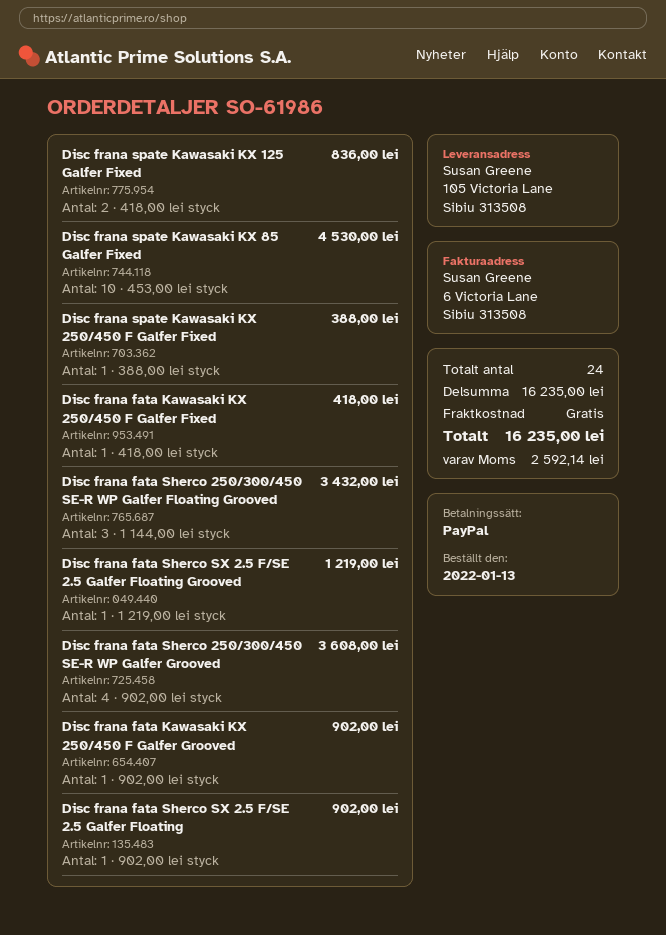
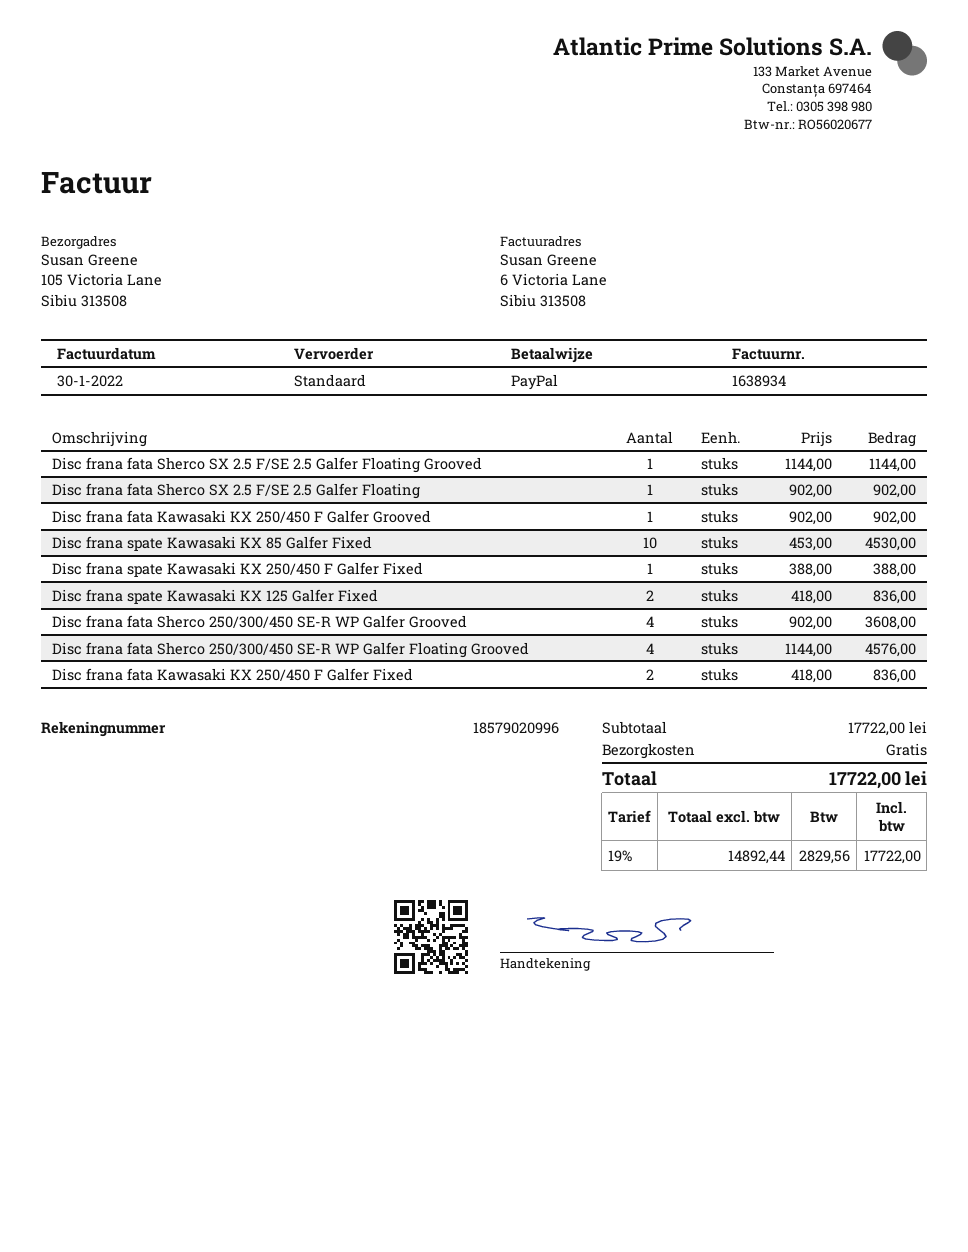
Disc frana fata Kawasaki KX 250/450 F Galfer Fixed: 1 x 418.00 = 418.00 -> 2 x 418.00 = 836.00
Disc frana fata Sherco 250/300/450 SE-R WP Galfer Floating Grooved: 3 x 1144.00 = 3432.00 -> 4 x 1144.00 = 4576.00
Disc frana fata Sherco SX 2.5 F/SE 2.5 Galfer Floating Grooved: 1 x 1219.00 = 1219.00 -> 1 x 1144.00 = 1144.00
subtotal: 16235.00 -> 17722.00
tax: 2592.14 -> 2829.56
total: 16235.00 -> 17722.00

